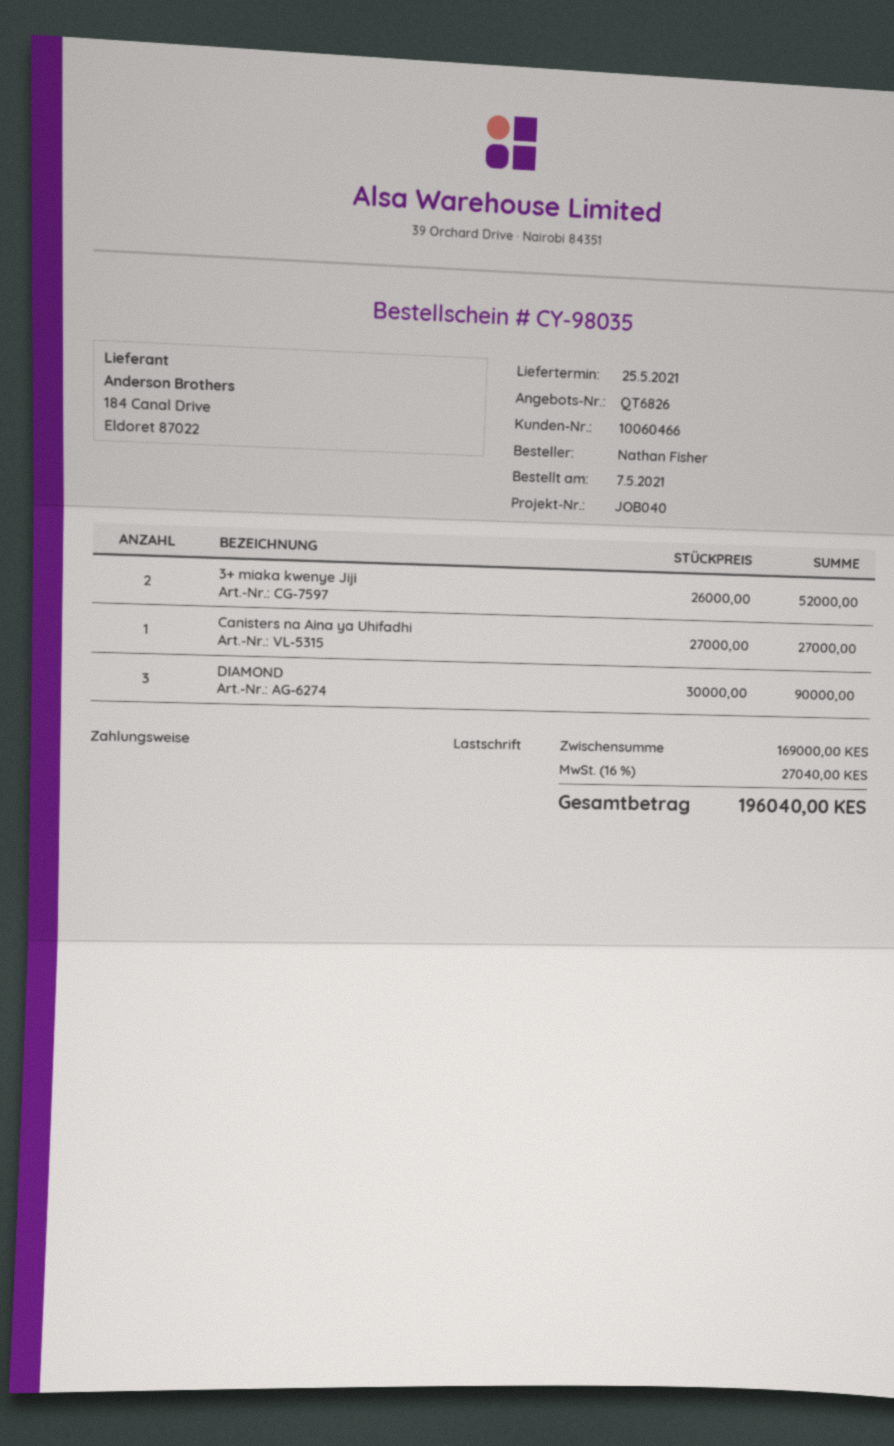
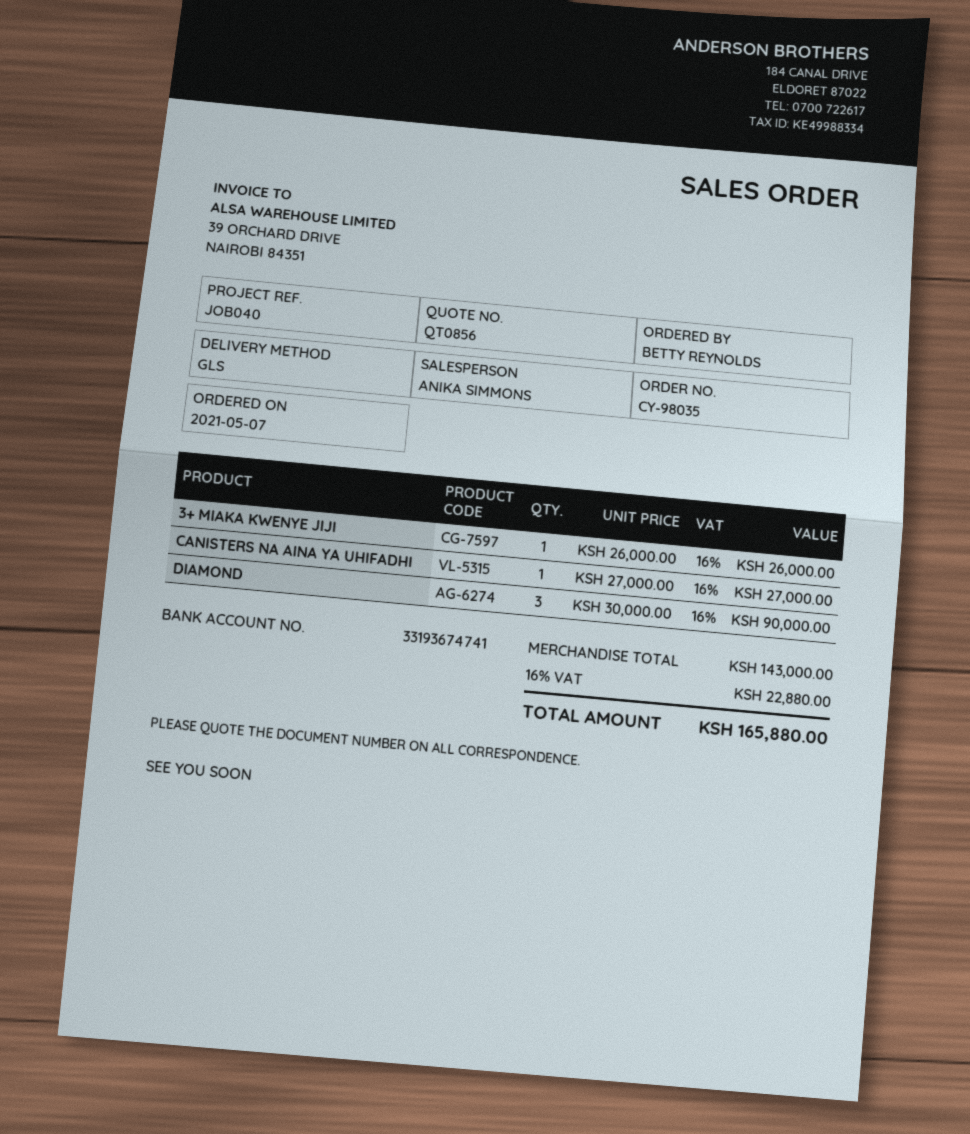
quote number: QT6826 -> QT0856
ordered by: Nathan Fisher -> BETTY REYNOLDS
3+ miaka kwenye Jiji: 2 x 26000.00 = 52000.00 -> 1 x 26000.00 = 26000.00
subtotal: 169000.00 -> 143000.00
tax: 16% = 27040.00 -> 16% = 22880.00
total: 196040.00 -> 165880.00

